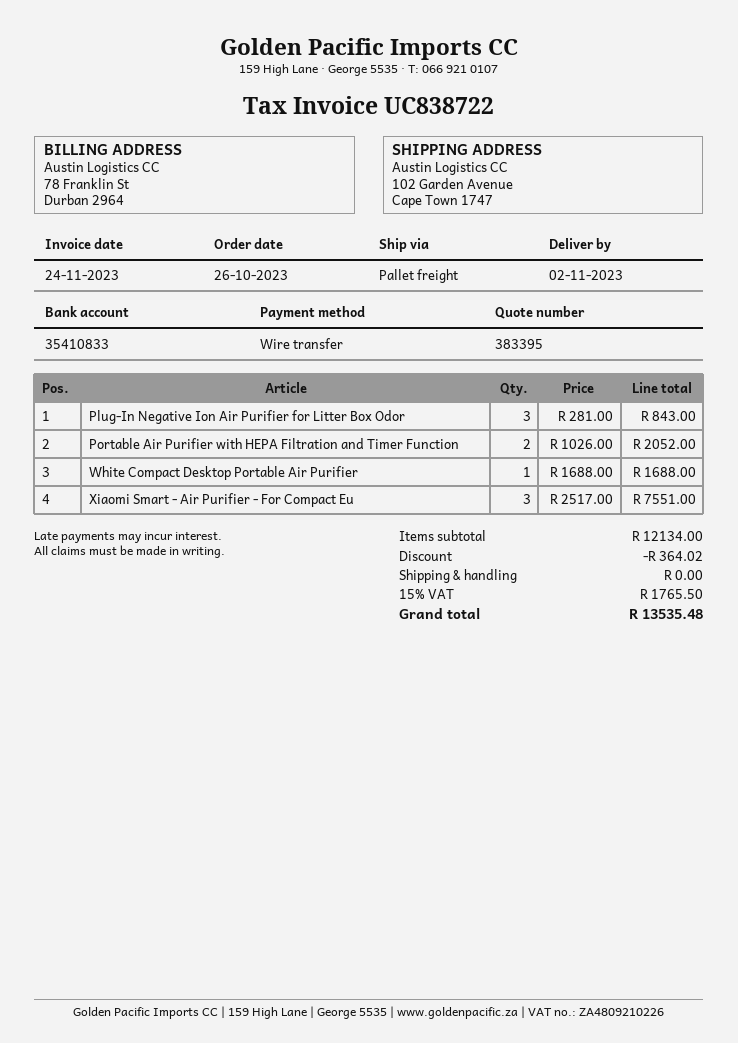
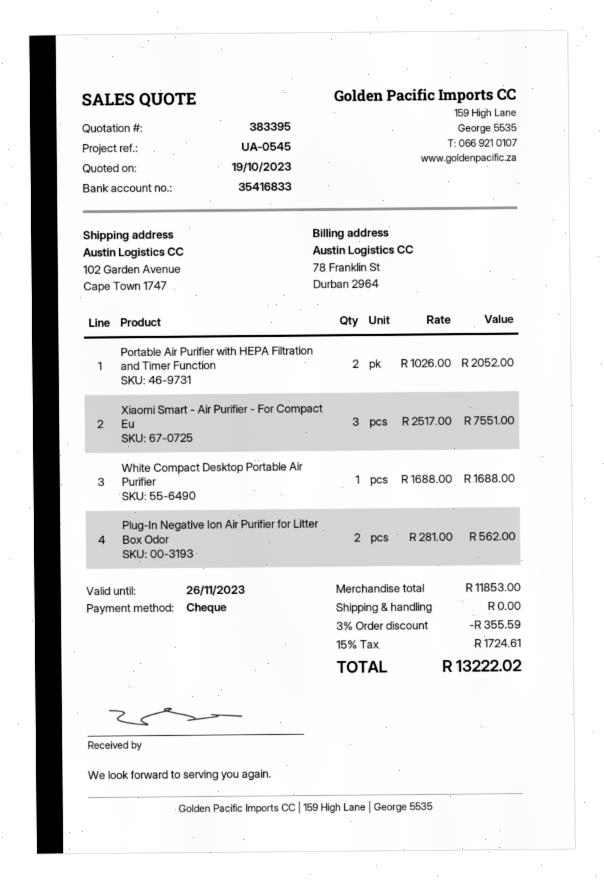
payment method: bank transfer -> cheque
bank account: 35410833 -> 35416833
Plug-In Negative Ion Air Purifier for Litter Box Odor: 3 x 281.00 = 843.00 -> 2 x 281.00 = 562.00
subtotal: 12134.00 -> 11853.00
discount: 364.02 -> 355.59
tax: 15% = 1765.50 -> 15% = 1724.61
total: 13535.48 -> 13222.02

